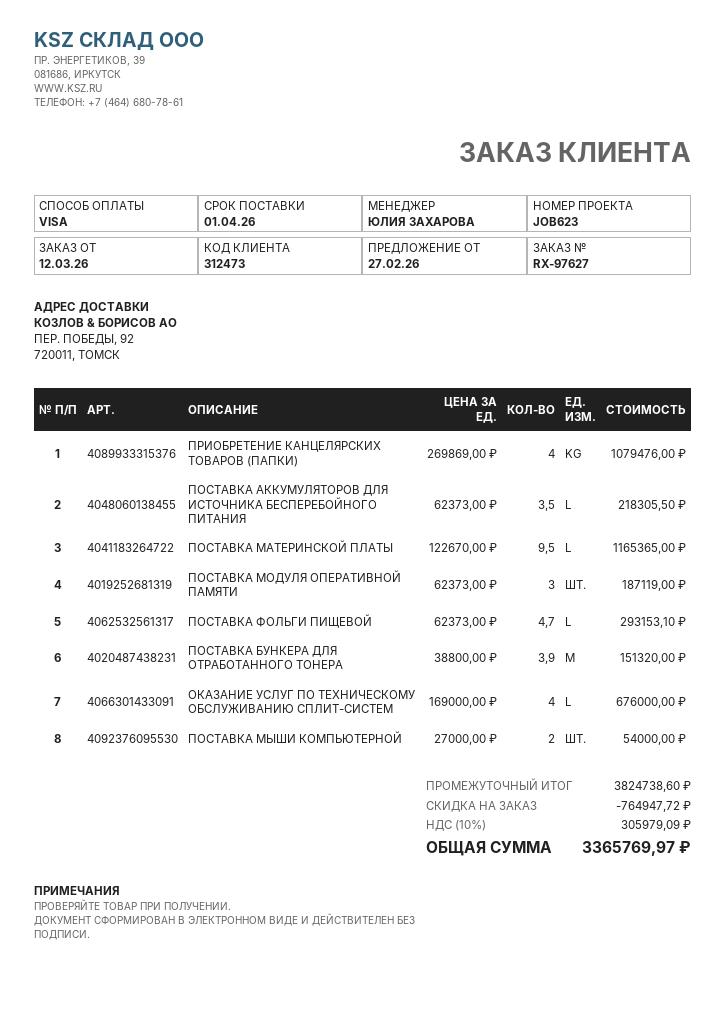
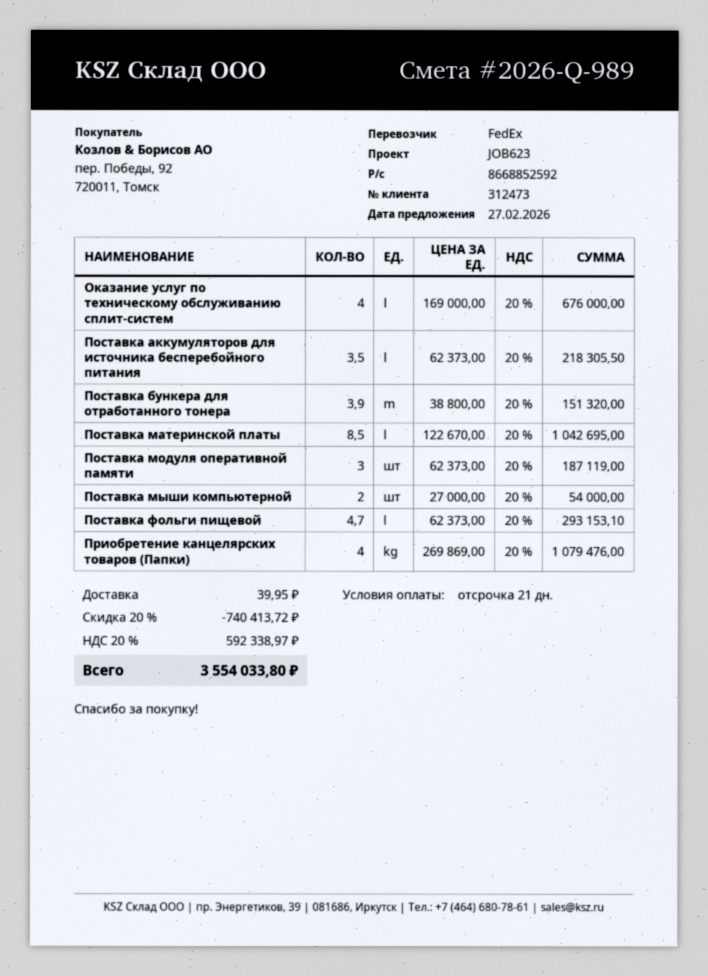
ПОСТАВКА МАТЕРИНСКОЙ ПЛАТЫ: 9.5 x 122670.00 = 1165365.00 -> 8.5 x 122670.00 = 1042695.00
discount: 764947.72 -> 740413.72
shipping: none -> 39.95
tax: 10% = 305979.09 -> 20% = 592338.97
total: 3365769.97 -> 3554033.80

